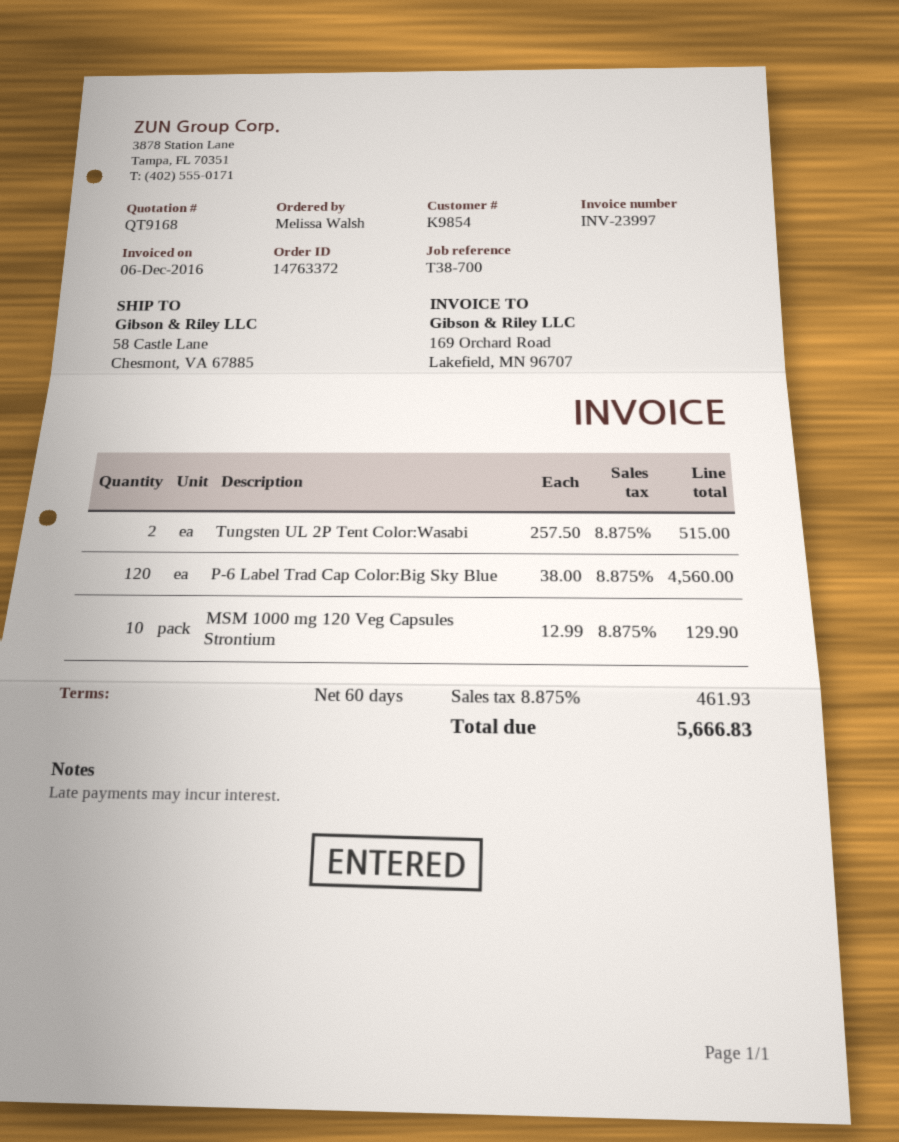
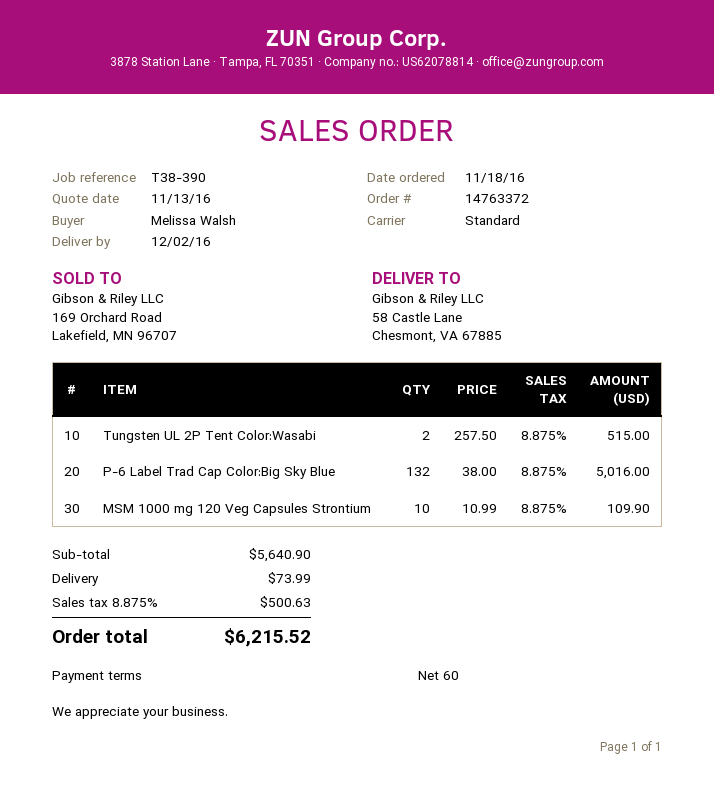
reference: T38-700 -> T38-390
P-6 Label Trad Cap Color:Big Sky Blue: 120 x 38.00 = 4560.00 -> 132 x 38.00 = 5016.00
MSM 1000 mg 120 Veg Capsules Strontium: 10 x 12.99 = 129.90 -> 10 x 10.99 = 109.90
shipping: none -> 73.99
tax: 8.875% = 461.93 -> 8.875% = 500.63
total: 5666.83 -> 6215.52

